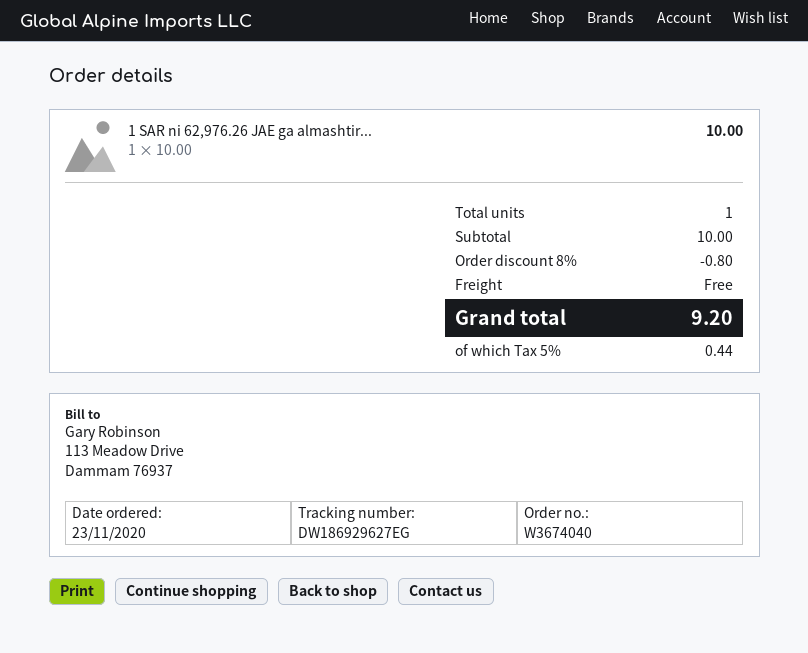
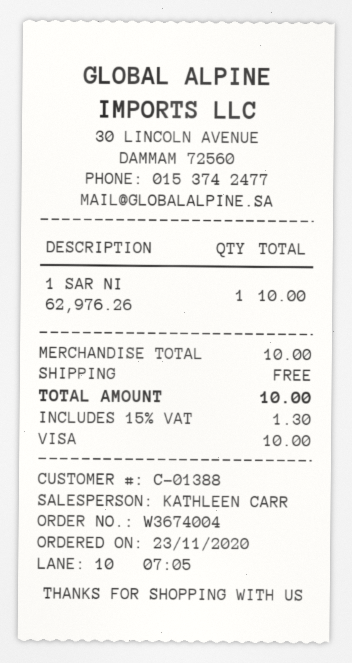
order number: W3674040 -> W3674004
discount: 8% = 0.80 -> none
tax: 5% = 0.44 -> 15% = 1.30
total: 9.20 -> 10.00

